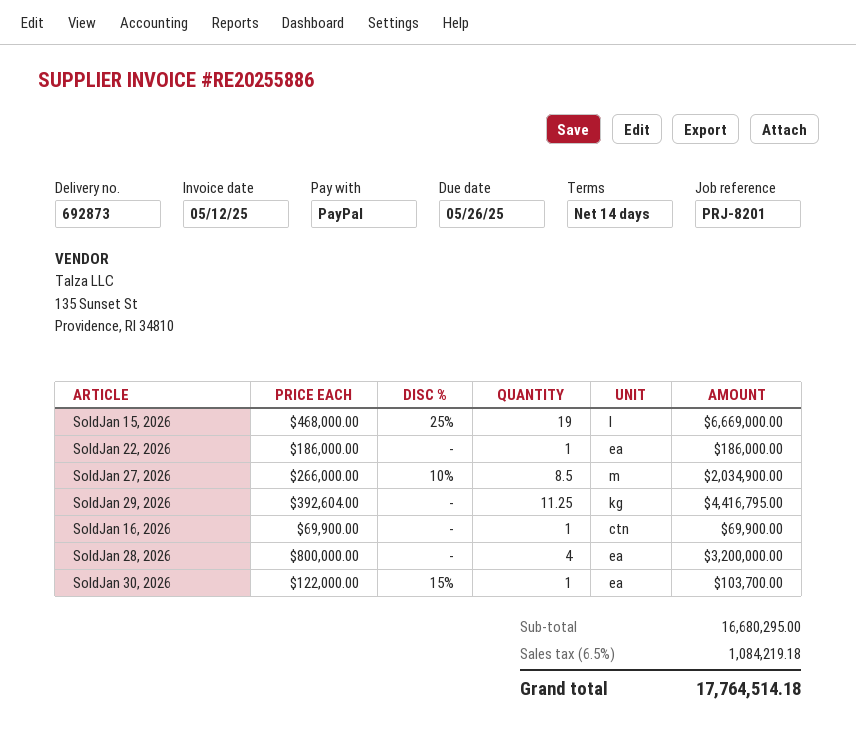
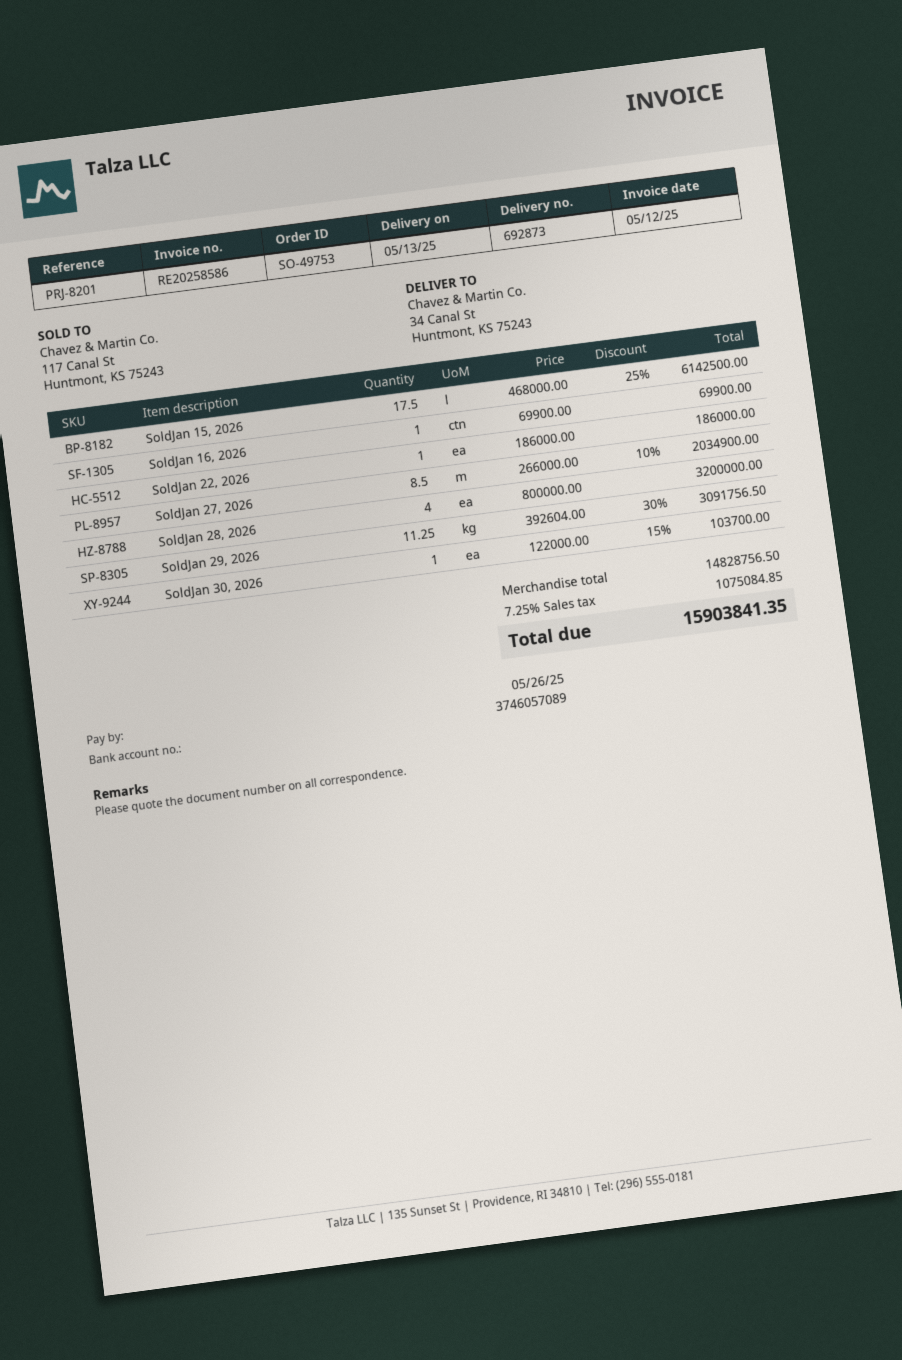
invoice number: RE20255886 -> RE20258586
SoldJan 15, 2026: 19 x 468000.00 - 25% = 6669000.00 -> 17.5 x 468000.00 - 25% = 6142500.00
SoldJan 29, 2026: 11.25 x 392604.00 = 4416795.00 -> 11.25 x 392604.00 - 30% = 3091756.50
subtotal: 16680295.00 -> 14828756.50
tax: 6.5% = 1084219.18 -> 7.25% = 1075084.85
total: 17764514.18 -> 15903841.35

